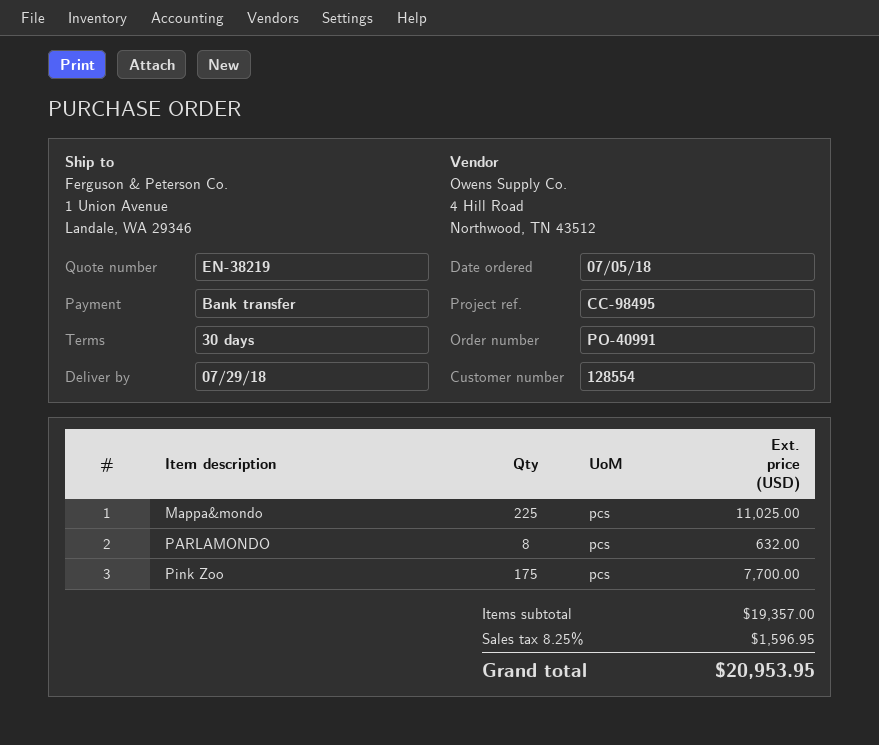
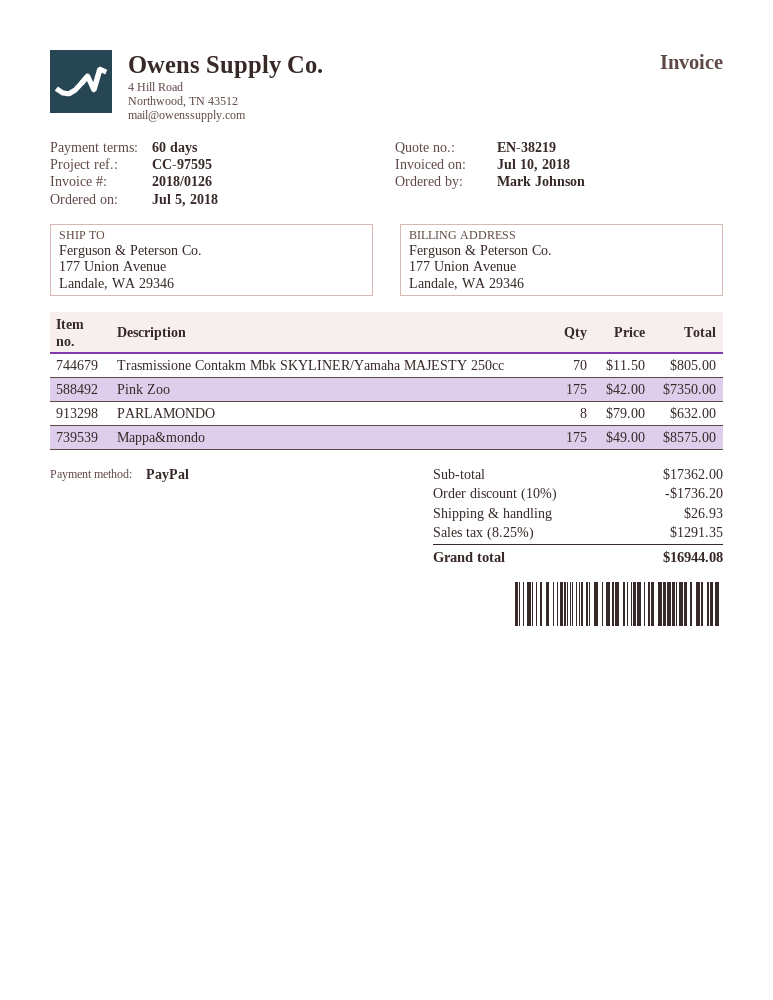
payment terms: 30 days -> 60 days
reference: CC-98495 -> CC-97595
payment method: bank transfer -> PayPal
ship to: 1 Union Avenue, Landale, WA 29346 -> 177 Union Avenue, Landale, WA 29346
Mappa&mondo: 225 for 11025.00 -> 175 for 8575.00
Pink Zoo: 175 for 7700.00 -> 175 for 7350.00
Trasmissione Contakm Mbk SKYLINER/Yamaha MAJESTY 250cc: none -> 70 for 805.00
subtotal: 19357.00 -> 17362.00
discount: none -> 10% = 1736.20
shipping: none -> 26.93
tax: 8.25% = 1596.95 -> 8.25% = 1291.35
total: 20953.95 -> 16944.08

